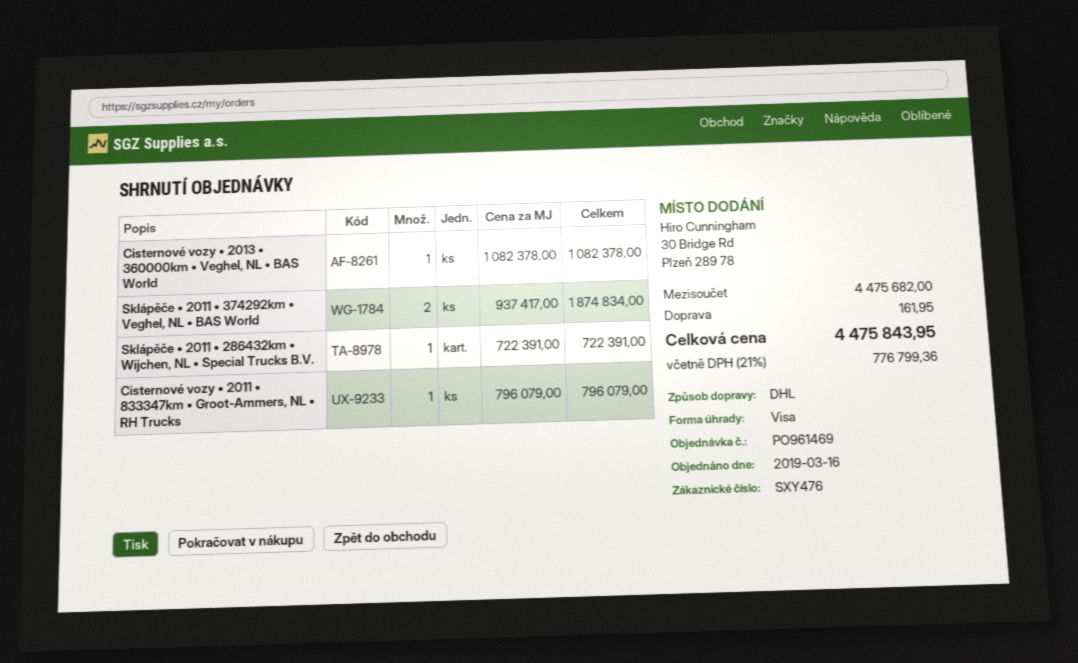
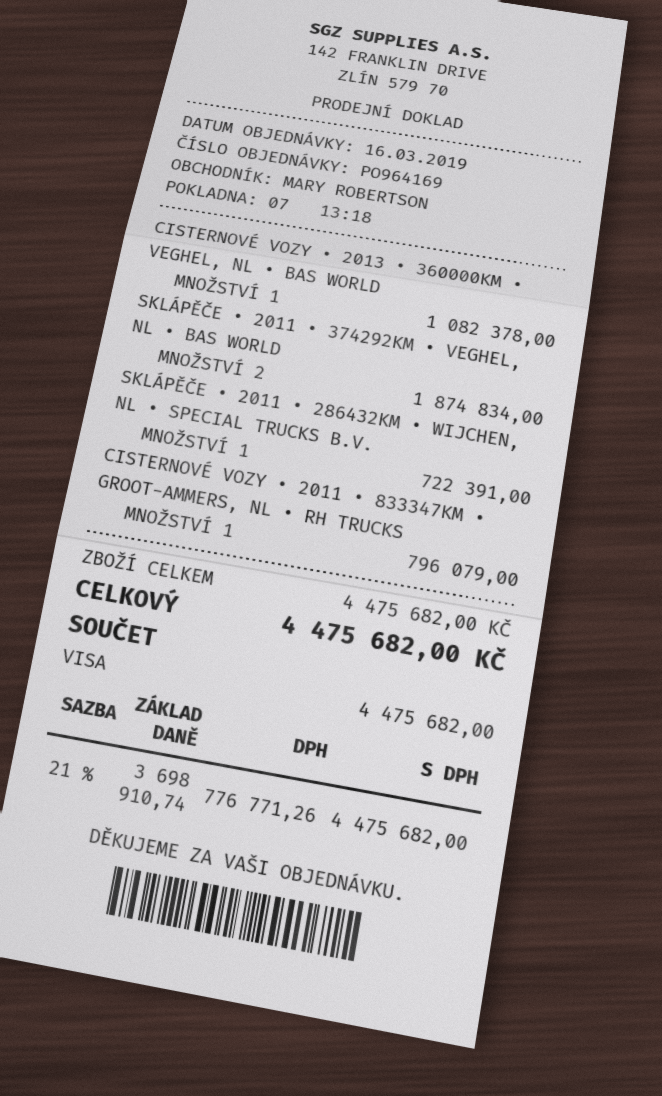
order number: PO961469 -> PO964169
shipping: 161.95 -> none
tax: 21% = 776799.36 -> 21% = 776771.26
total: 4475843.95 -> 4475682.00

